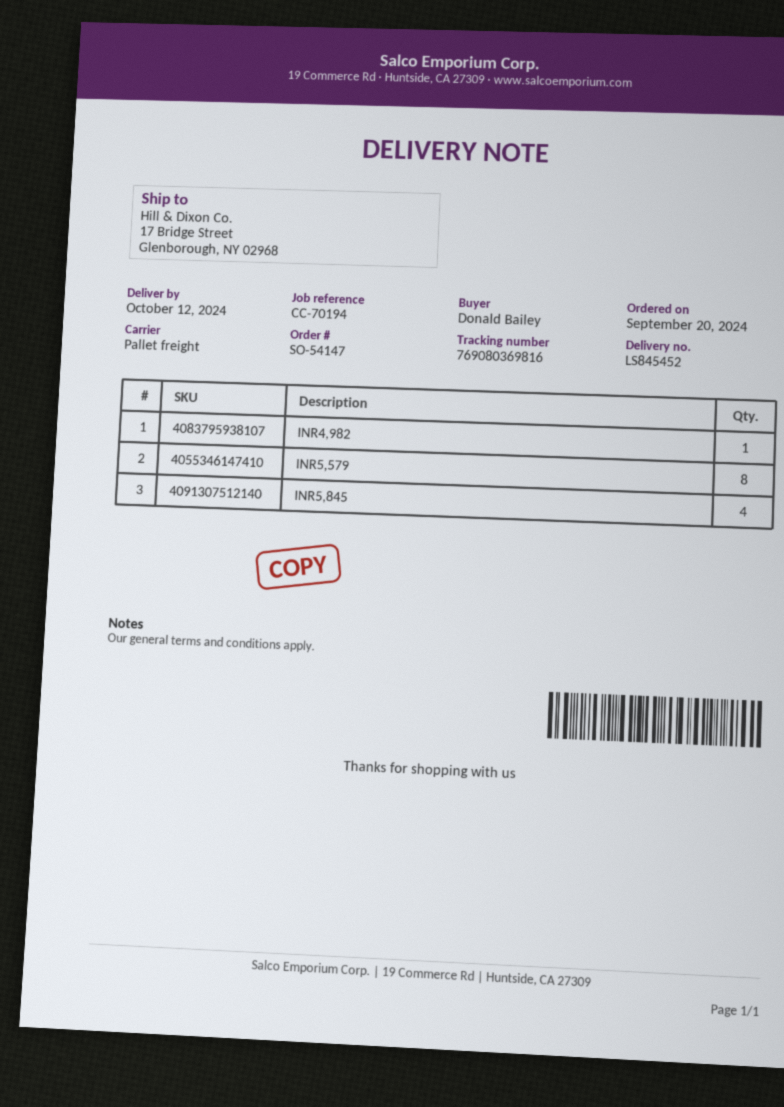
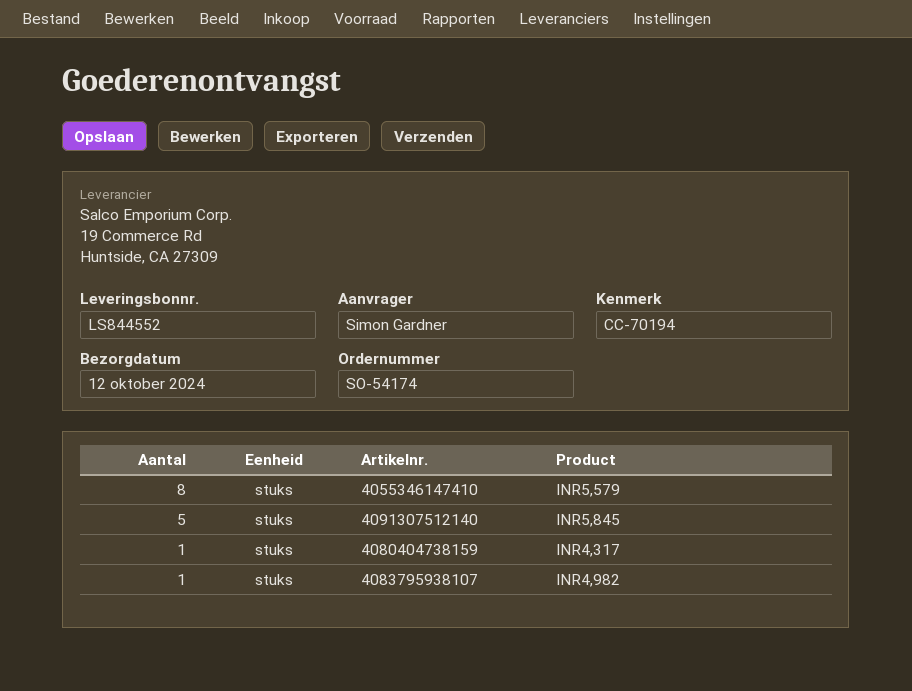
order number: SO-54147 -> SO-54174
delivery note number: LS845452 -> LS844552
ordered by: Donald Bailey -> Simon Gardner
INR5,845: 4 -> 5
INR4,317: none -> 1

